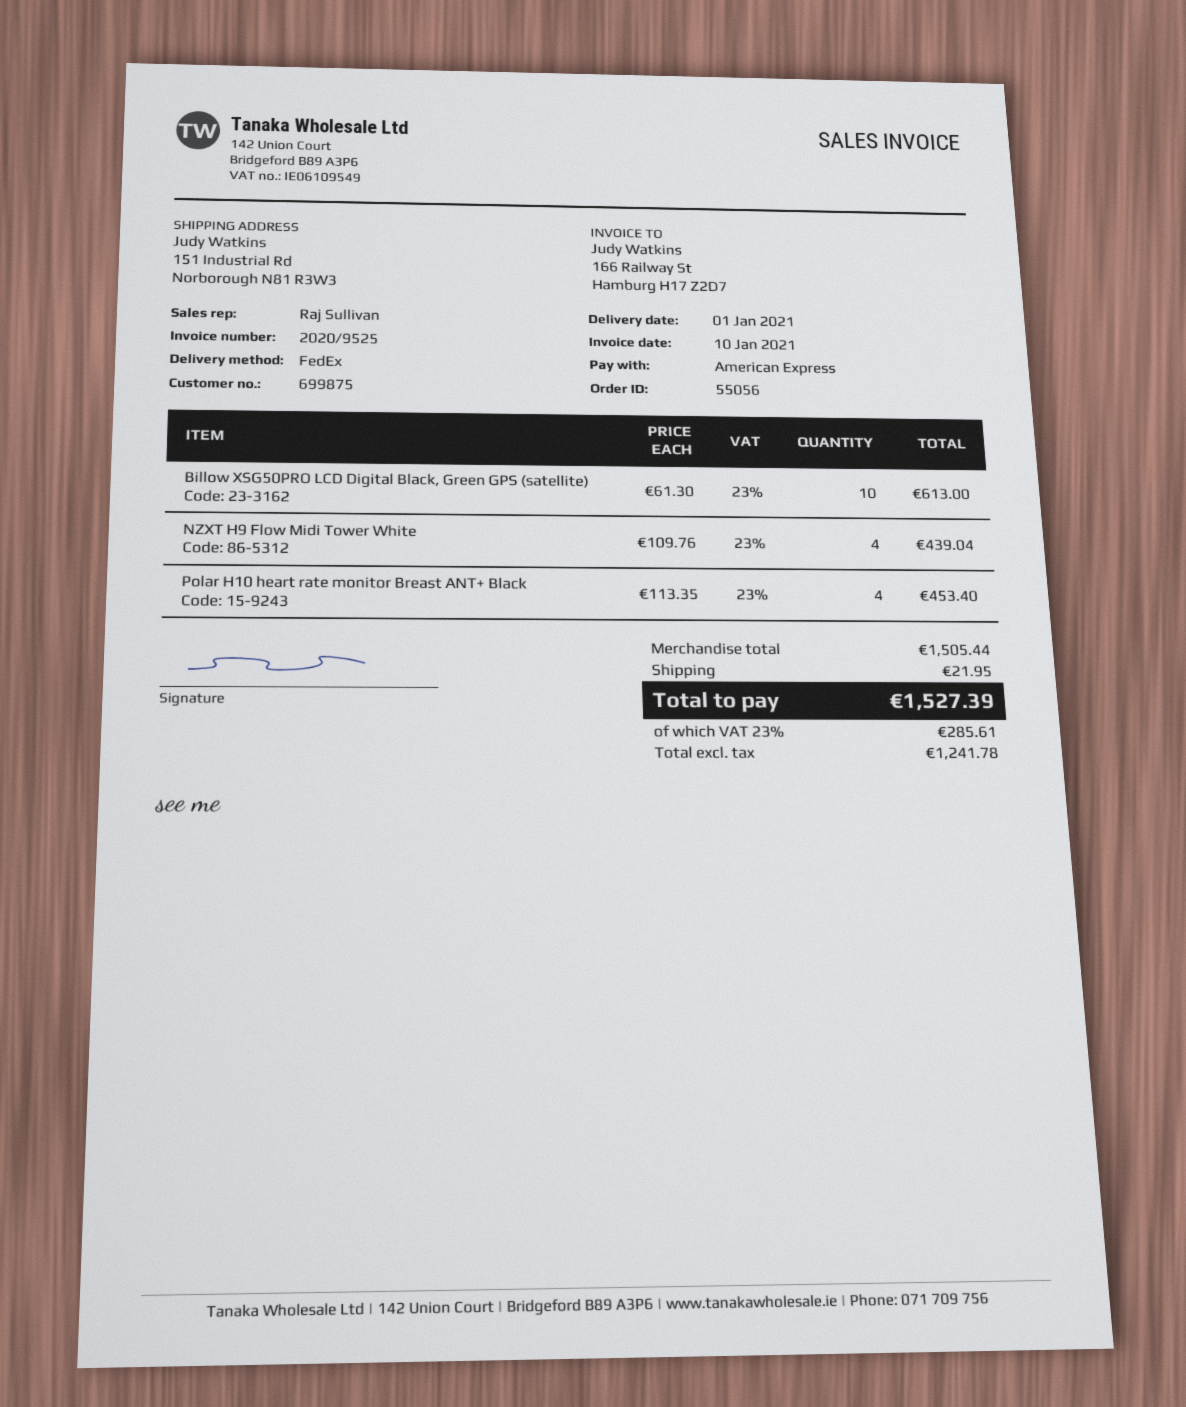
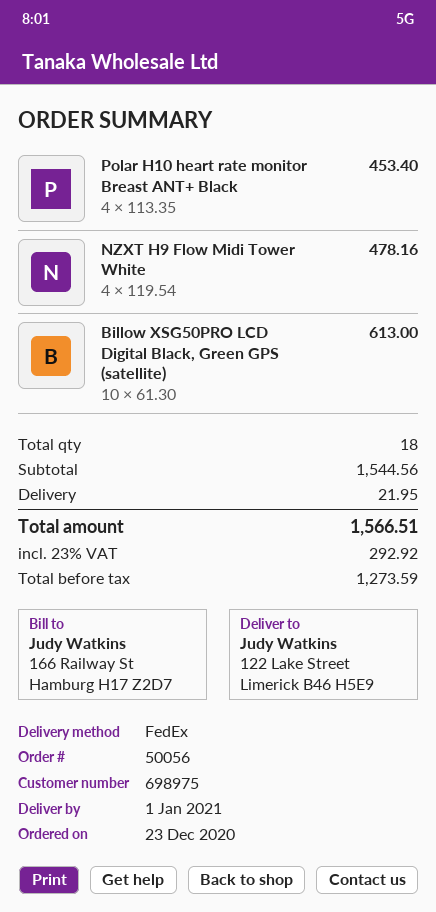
order number: 55056 -> 50056
customer number: 699875 -> 698975
ship to: 151 Industrial Rd, Norborough N81 R3W3 -> 122 Lake Street, Limerick B46 H5E9
NZXT H9 Flow Midi Tower White: 4 x 109.76 = 439.04 -> 4 x 119.54 = 478.16
subtotal: 1505.44 -> 1544.56
net: 1241.78 -> 1273.59
tax: 23% = 285.61 -> 23% = 292.92
total: 1527.39 -> 1566.51

